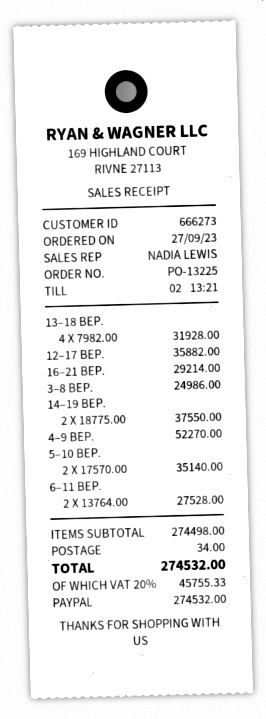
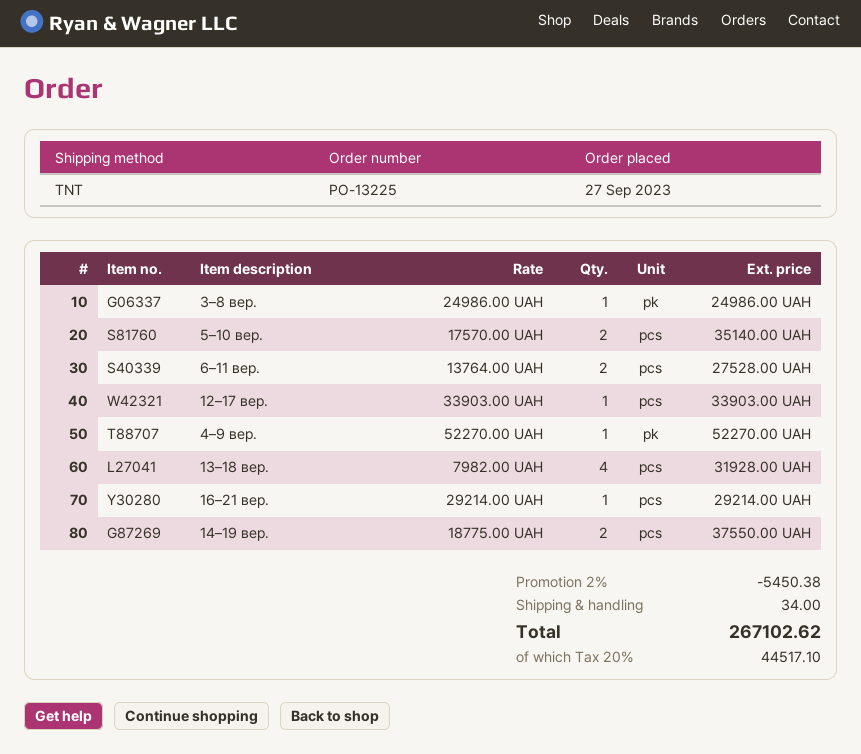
12–17 ВЕР.: 1 x 35882.00 = 35882.00 -> 1 x 33903.00 = 33903.00
discount: none -> 2% = 5450.38
tax: 20% = 45755.33 -> 20% = 44517.10
total: 274532.00 -> 267102.62

